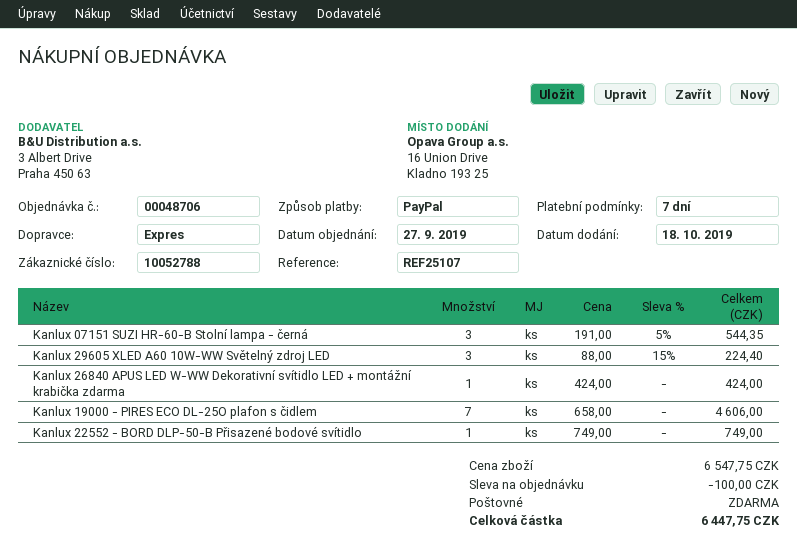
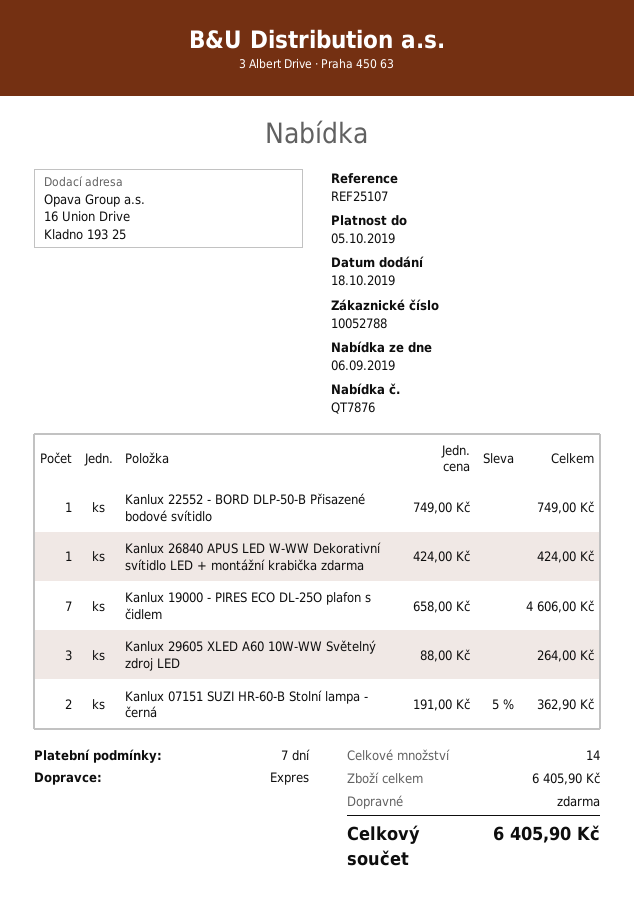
Kanlux 07151 SUZI HR-60-B Stolní lampa - černá: 3 x 191.00 - 5% = 544.35 -> 2 x 191.00 - 5% = 362.90
Kanlux 29605 XLED A60 10W-WW Světelný zdroj LED: 3 x 88.00 - 15% = 224.40 -> 3 x 88.00 = 264.00
subtotal: 6547.75 -> 6405.90
discount: 100.00 -> none
total: 6447.75 -> 6405.90

